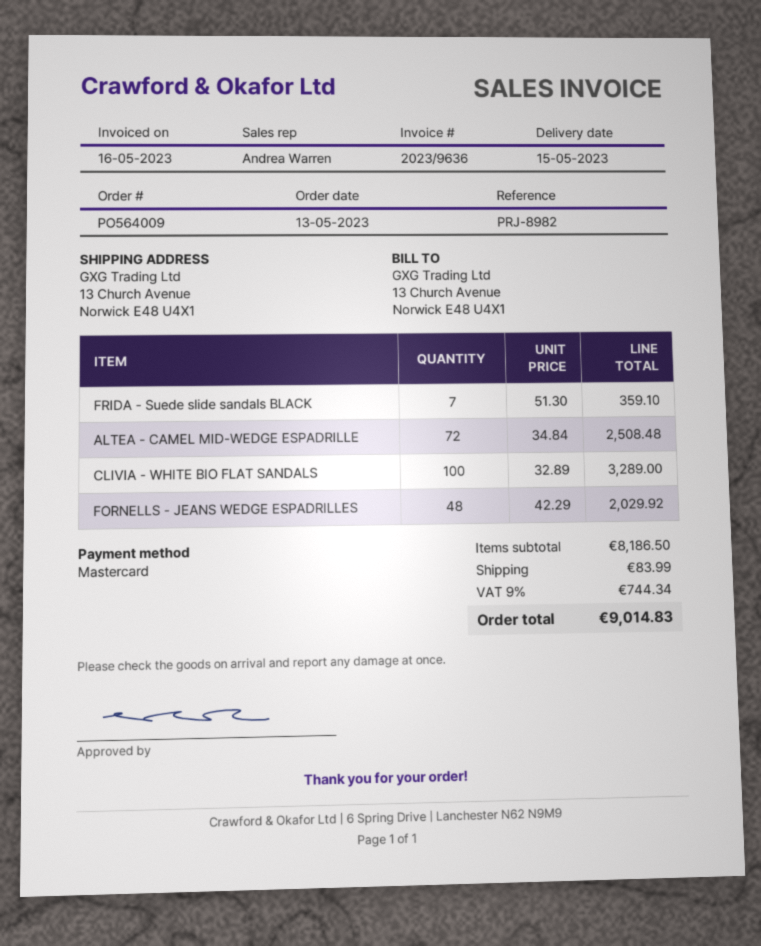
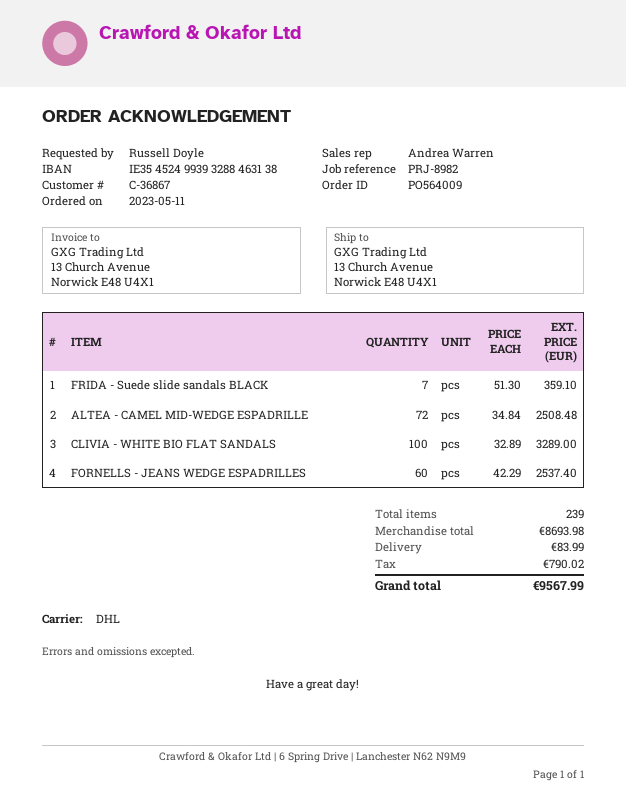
order date: 2023-05-13 -> 2023-05-11
FORNELLS - JEANS WEDGE ESPADRILLES: 48 x 42.29 = 2029.92 -> 60 x 42.29 = 2537.40
subtotal: 8186.50 -> 8693.98
tax: 744.34 -> 790.02
total: 9014.83 -> 9567.99

